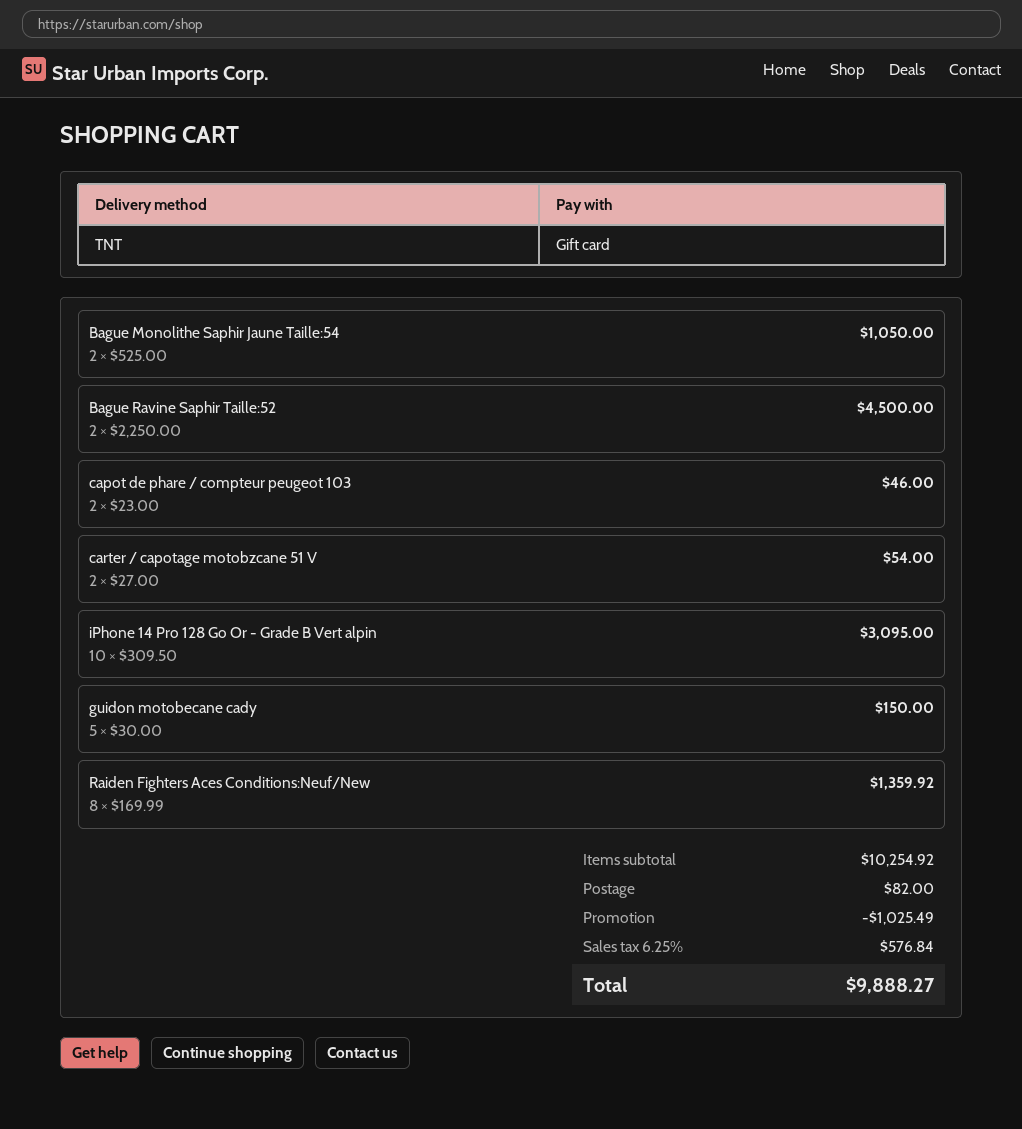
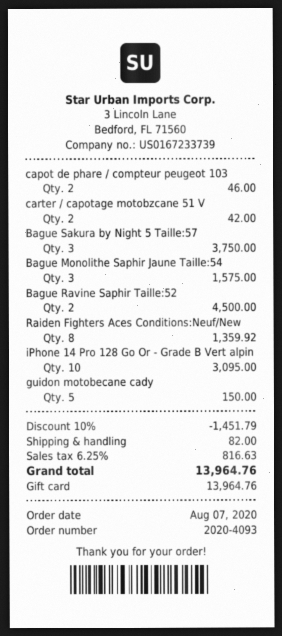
Bague Monolithe Saphir Jaune Taille:54: 2 for 1050.00 -> 3 for 1575.00
carter / capotage motobzcane 51 V: 2 for 54.00 -> 2 for 42.00
Bague Sakura by Night 5 Taille:57: none -> 3 for 3750.00
discount: 1025.49 -> 1451.79
tax: 6.25% = 576.84 -> 6.25% = 816.63
total: 9888.27 -> 13964.76

